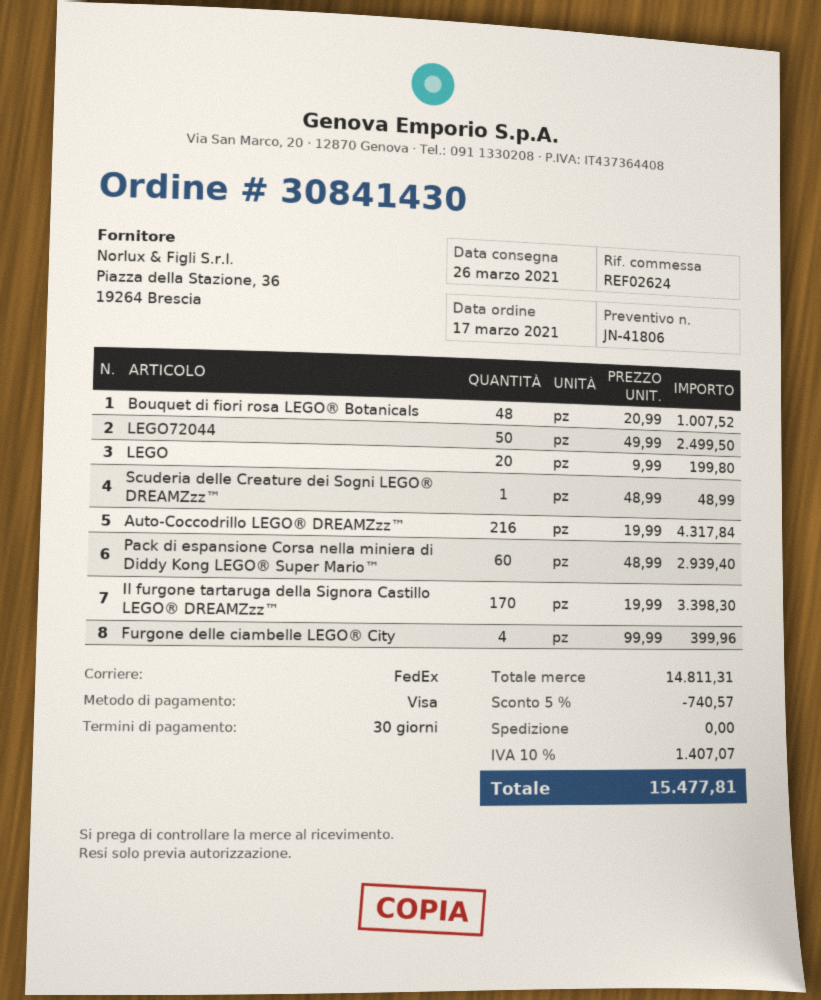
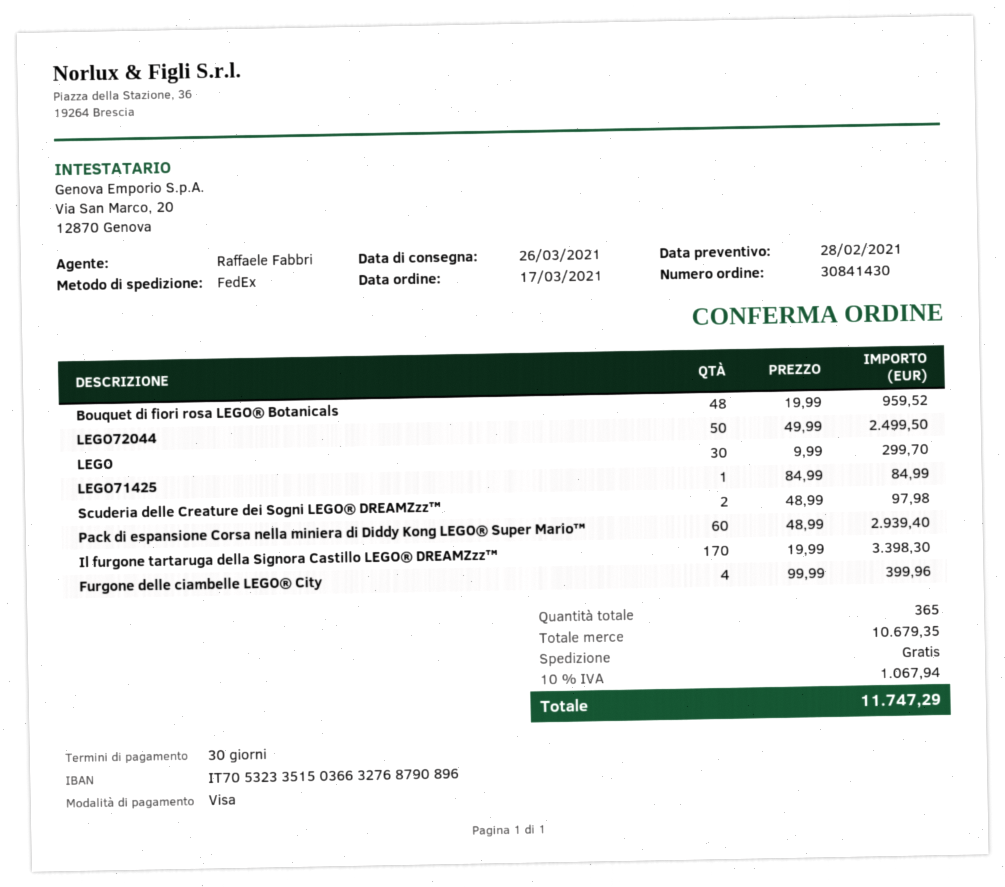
Bouquet di fiori rosa LEGO® Botanicals: 48 x 20.99 = 1007.52 -> 48 x 19.99 = 959.52
LEGO: 20 x 9.99 = 199.80 -> 30 x 9.99 = 299.70
Scuderia delle Creature dei Sogni LEGO® DREAMZzz™: 1 x 48.99 = 48.99 -> 2 x 48.99 = 97.98
Auto-Coccodrillo LEGO® DREAMZzz™: 216 x 19.99 = 4317.84 -> none
LEGO71425: none -> 1 x 84.99 = 84.99
subtotal: 14811.31 -> 10679.35
discount: 5% = 740.57 -> none
tax: 10% = 1407.07 -> 10% = 1067.94
total: 15477.81 -> 11747.29

